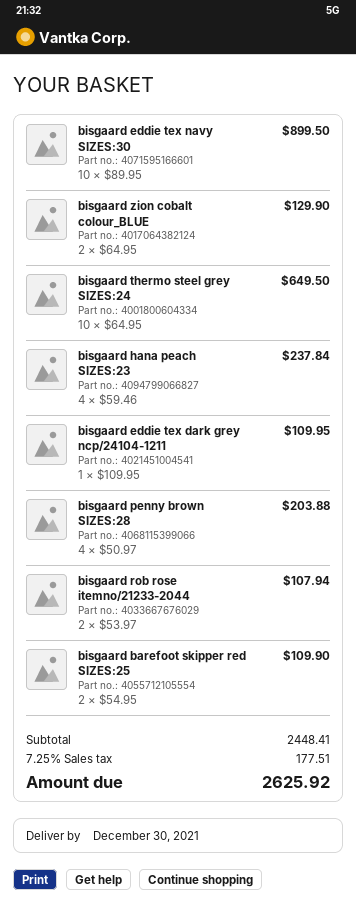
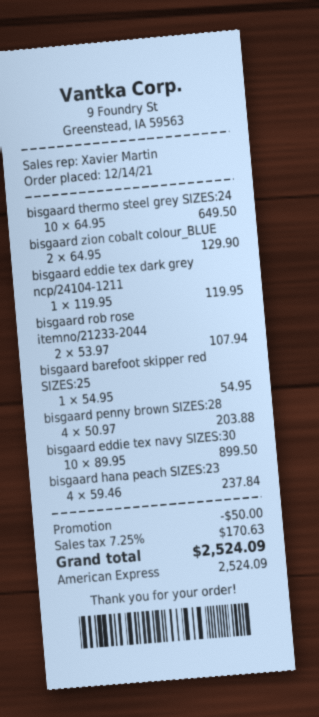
bisgaard eddie tex dark grey ncp/24104-1211: 1 x 109.95 = 109.95 -> 1 x 119.95 = 119.95
bisgaard barefoot skipper red SIZES:25: 2 x 54.95 = 109.90 -> 1 x 54.95 = 54.95
discount: none -> 50.00
tax: 7.25% = 177.51 -> 7.25% = 170.63
total: 2625.92 -> 2524.09

